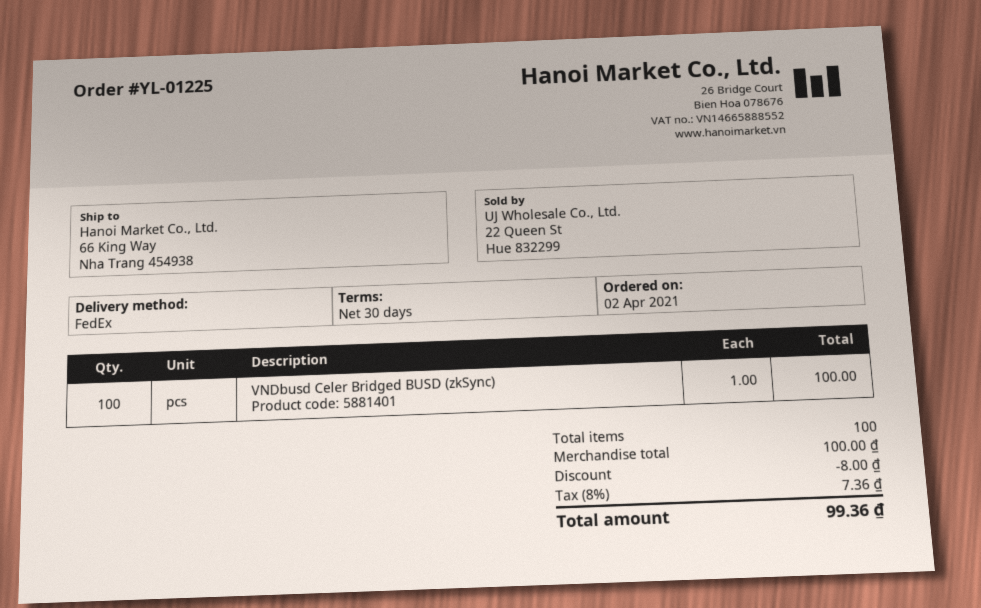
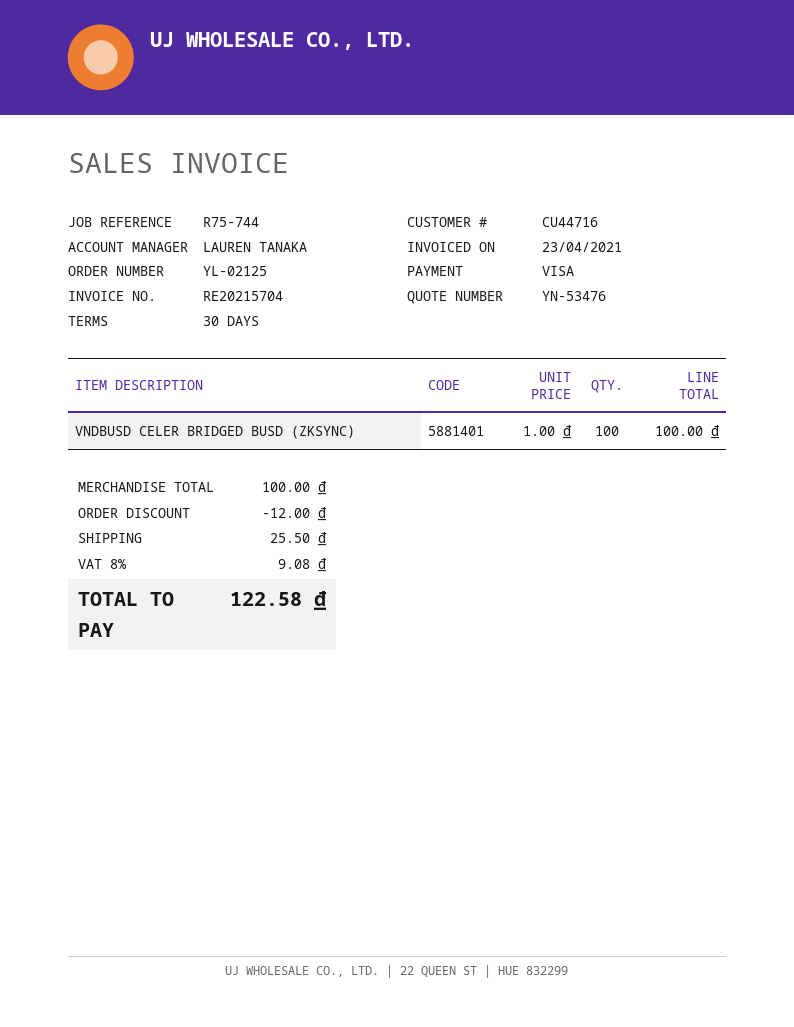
order number: YL-01225 -> YL-02125
discount: 8.00 -> 12.00
shipping: none -> 25.50
tax: 8% = 7.36 -> 8% = 9.08
total: 99.36 -> 122.58

